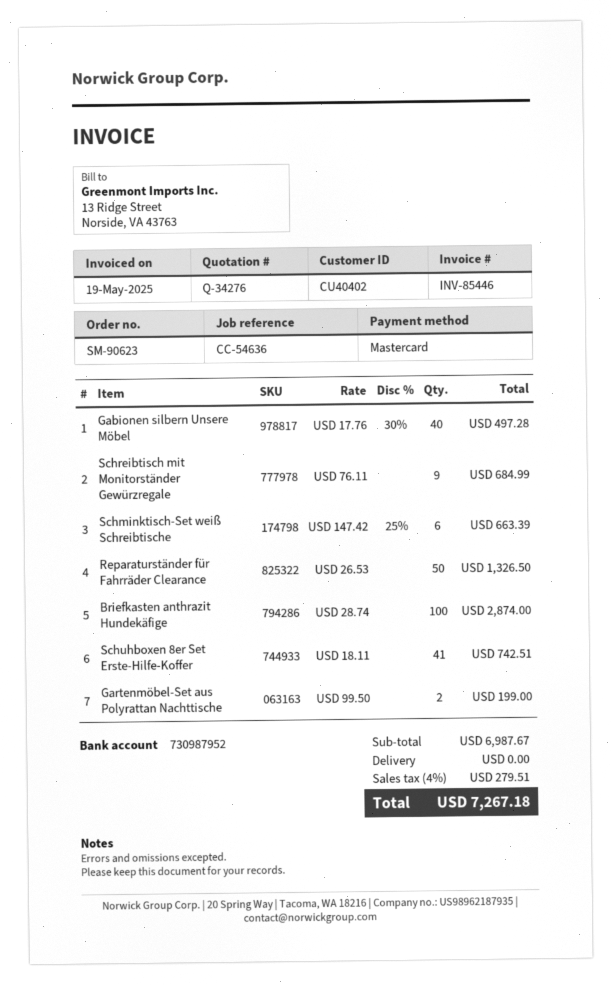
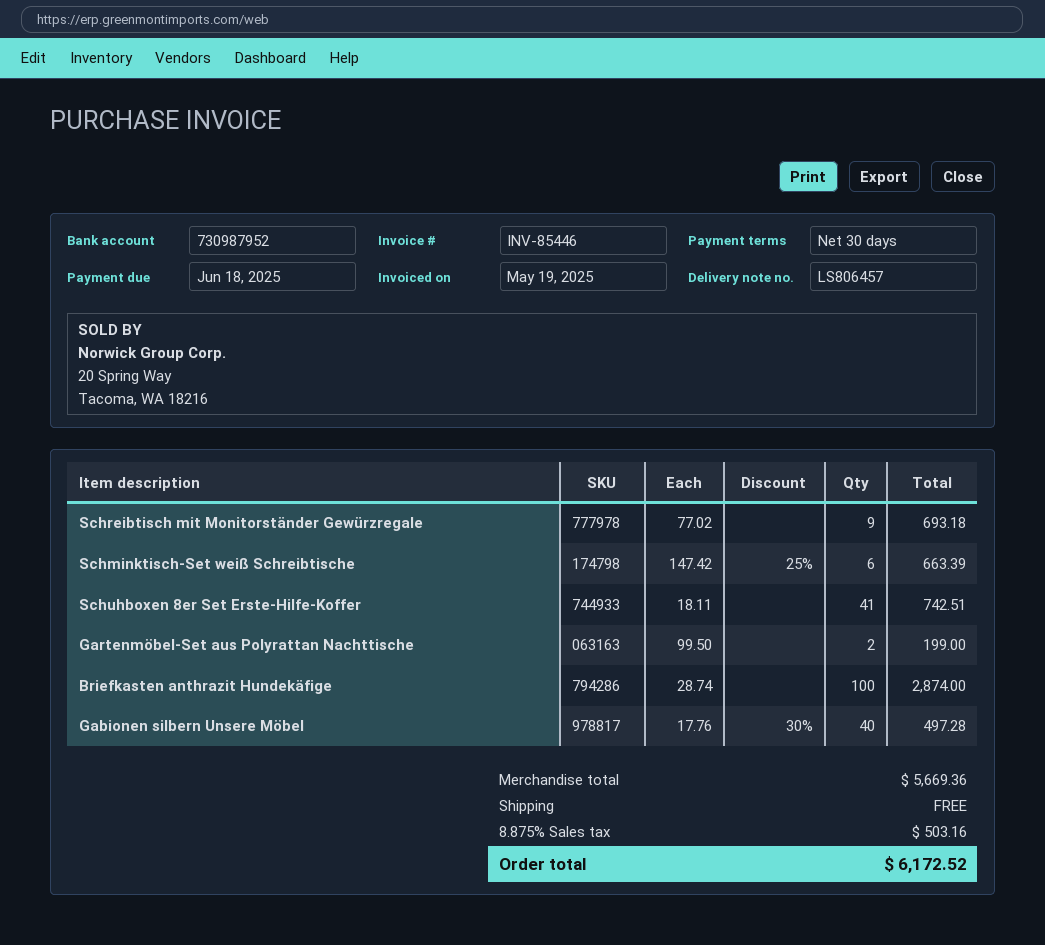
Schreibtisch mit Monitorständer Gewürzregale: 9 x 76.11 = 684.99 -> 9 x 77.02 = 693.18
Reparaturständer für Fahrräder Clearance: 50 x 26.53 = 1326.50 -> none
subtotal: 6987.67 -> 5669.36
tax: 4% = 279.51 -> 8.875% = 503.16
total: 7267.18 -> 6172.52

